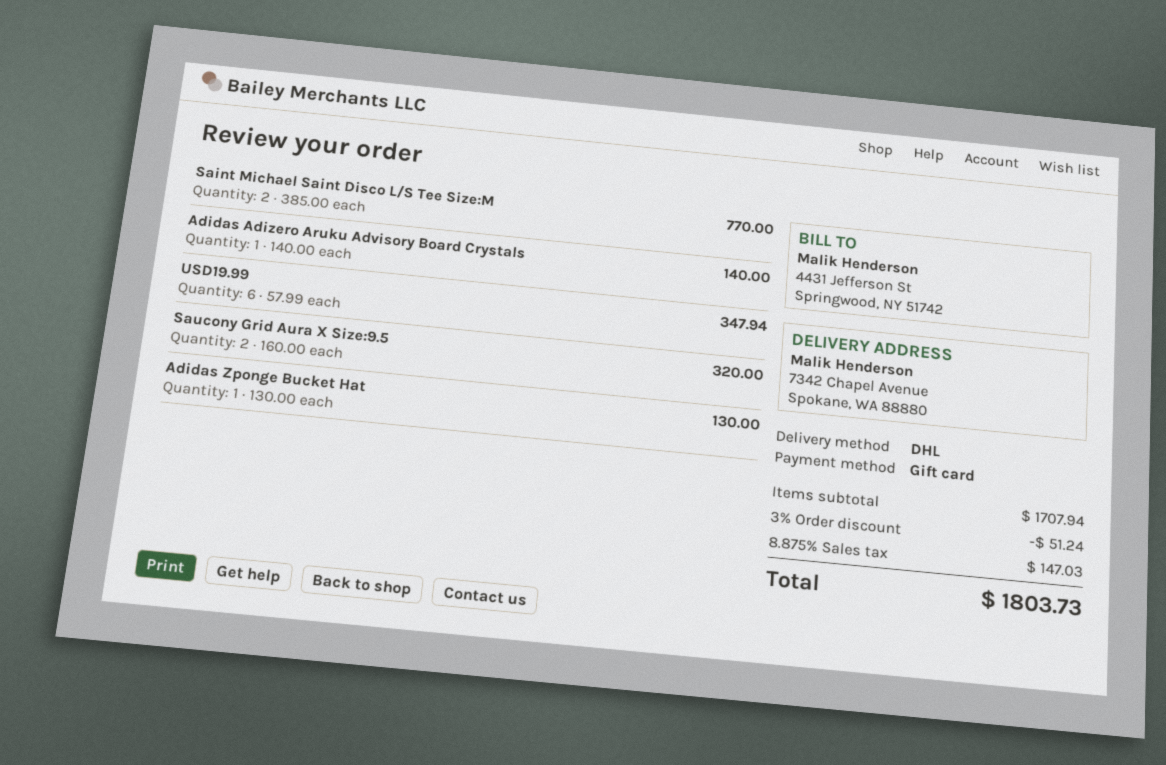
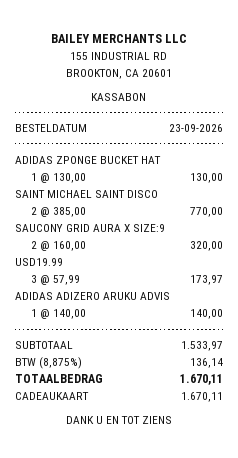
USD19.99: 6 x 57.99 = 347.94 -> 3 x 57.99 = 173.97
subtotal: 1707.94 -> 1533.97
discount: 3% = 51.24 -> none
tax: 8.875% = 147.03 -> 8.875% = 136.14
total: 1803.73 -> 1670.11

